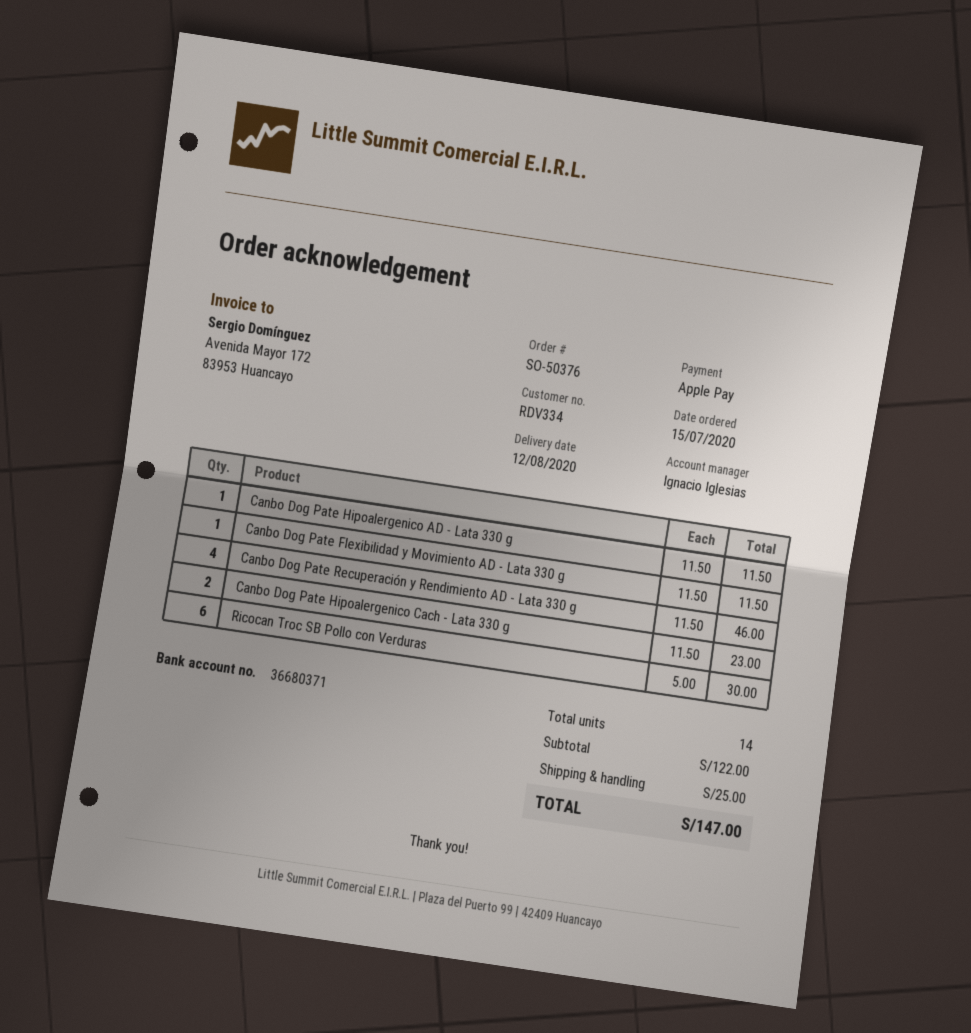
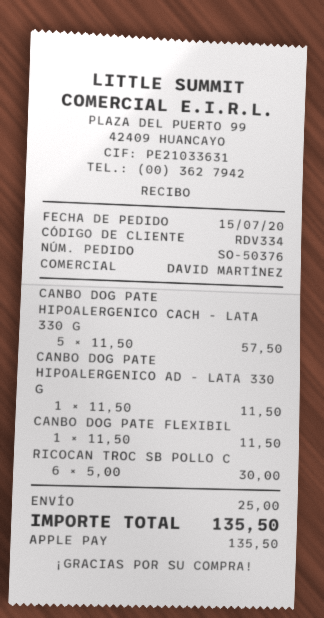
sales rep: Ignacio Iglesias -> DAVID MARTÍNEZ
Canbo Dog Pate Recuperación y Rendimiento AD - Lata 330 g: 4 x 11.50 = 46.00 -> none
Canbo Dog Pate Hipoalergenico Cach - Lata 330 g: 2 x 11.50 = 23.00 -> 5 x 11.50 = 57.50
total: 147.00 -> 135.50

